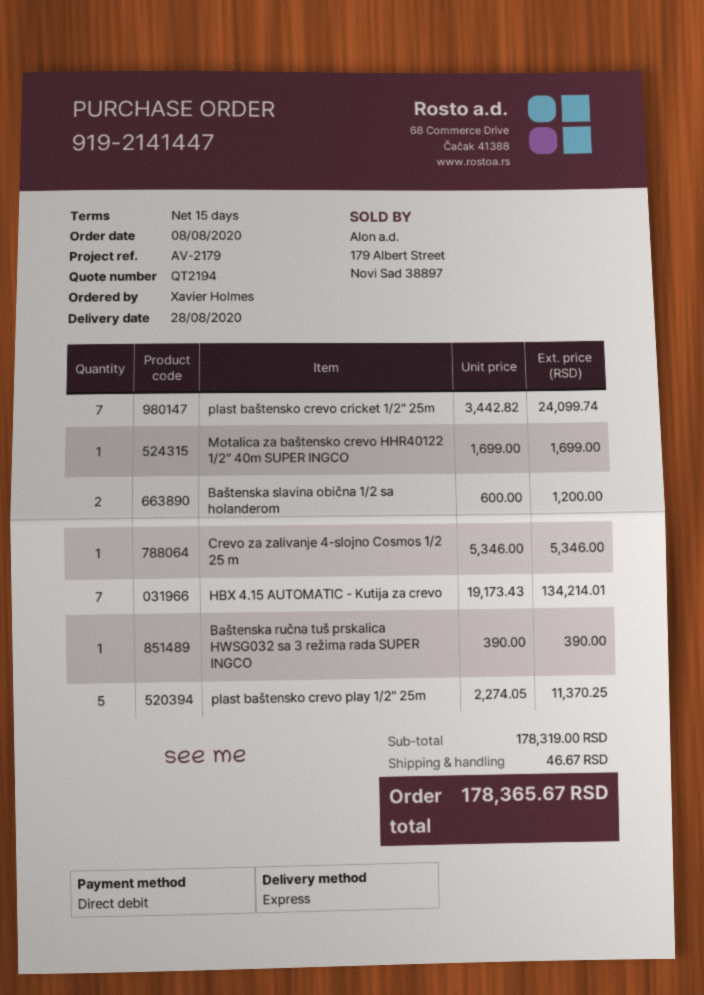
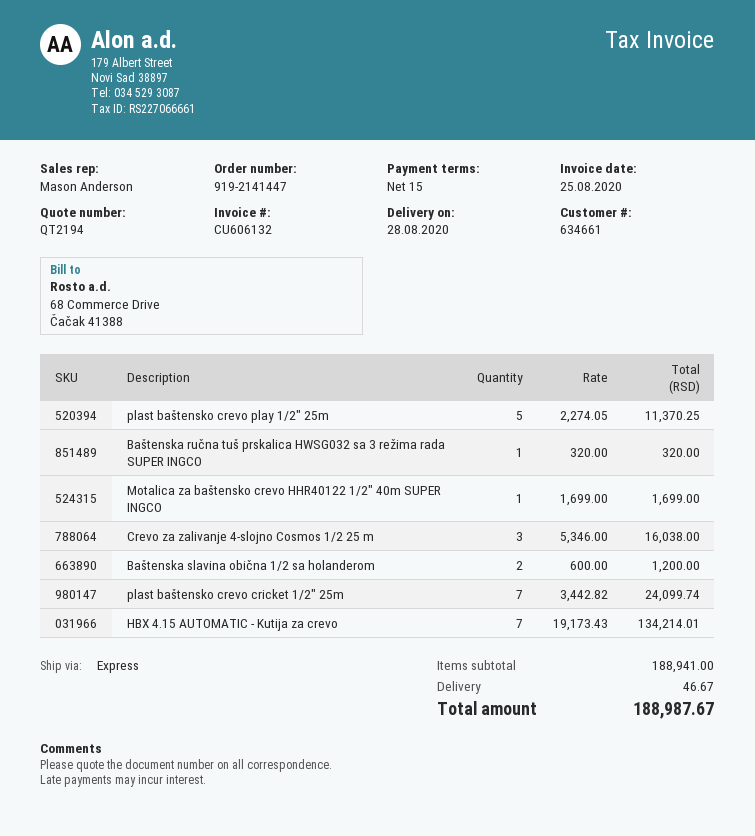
Crevo za zalivanje 4-slojno Cosmos 1/2 25 m: 1 x 5346.00 = 5346.00 -> 3 x 5346.00 = 16038.00
Baštenska ručna tuš prskalica HWSG032 sa 3 režima rada SUPER INGCO: 1 x 390.00 = 390.00 -> 1 x 320.00 = 320.00
subtotal: 178319.00 -> 188941.00
total: 178365.67 -> 188987.67

